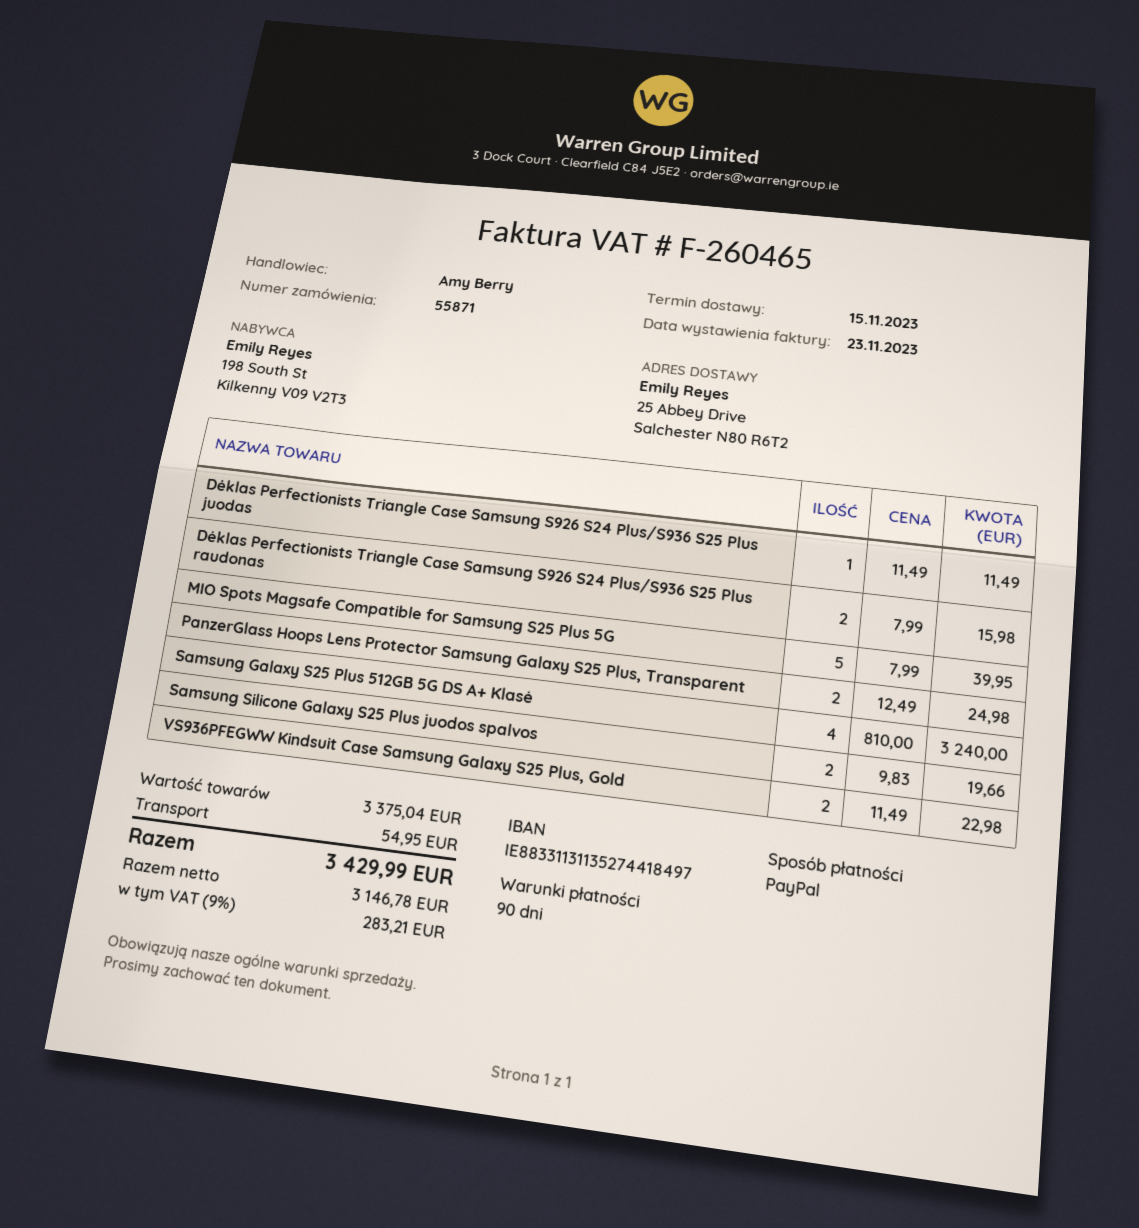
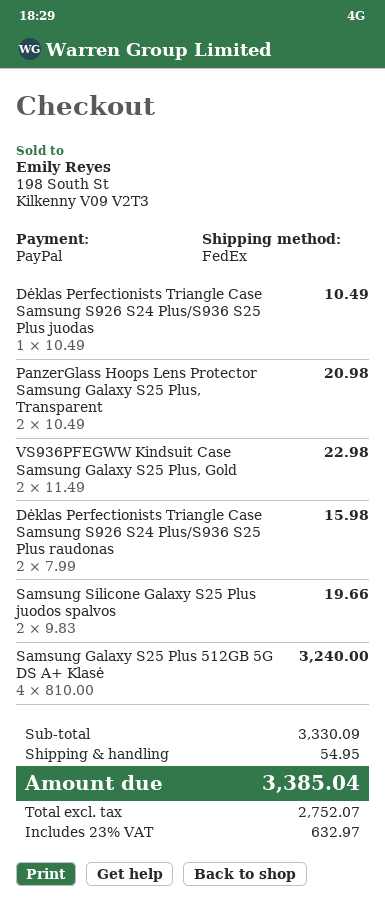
Dėklas Perfectionists Triangle Case Samsung S926 S24 Plus/S936 S25 Plus juodas: 1 x 11.49 = 11.49 -> 1 x 10.49 = 10.49
MIO Spots Magsafe Compatible for Samsung S25 Plus 5G: 5 x 7.99 = 39.95 -> none
PanzerGlass Hoops Lens Protector Samsung Galaxy S25 Plus, Transparent: 2 x 12.49 = 24.98 -> 2 x 10.49 = 20.98
subtotal: 3375.04 -> 3330.09
net: 3146.78 -> 2752.07
tax: 9% = 283.21 -> 23% = 632.97
total: 3429.99 -> 3385.04

